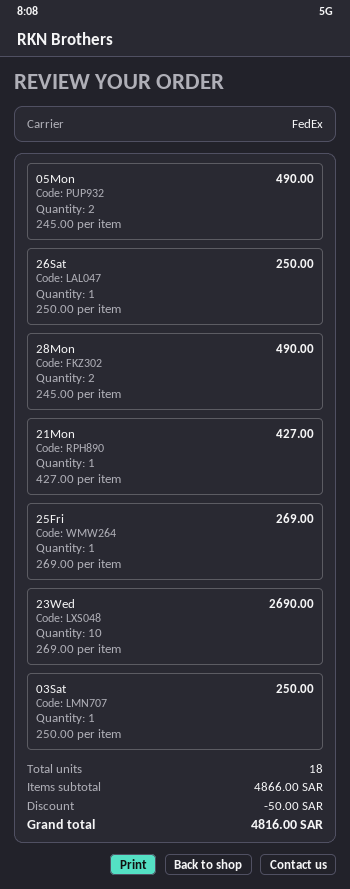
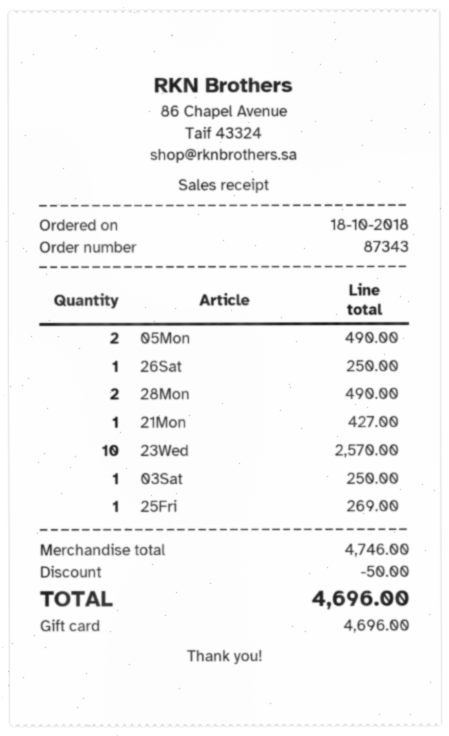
23Wed: 10 for 2690.00 -> 10 for 2570.00
subtotal: 4866.00 -> 4746.00
total: 4816.00 -> 4696.00

